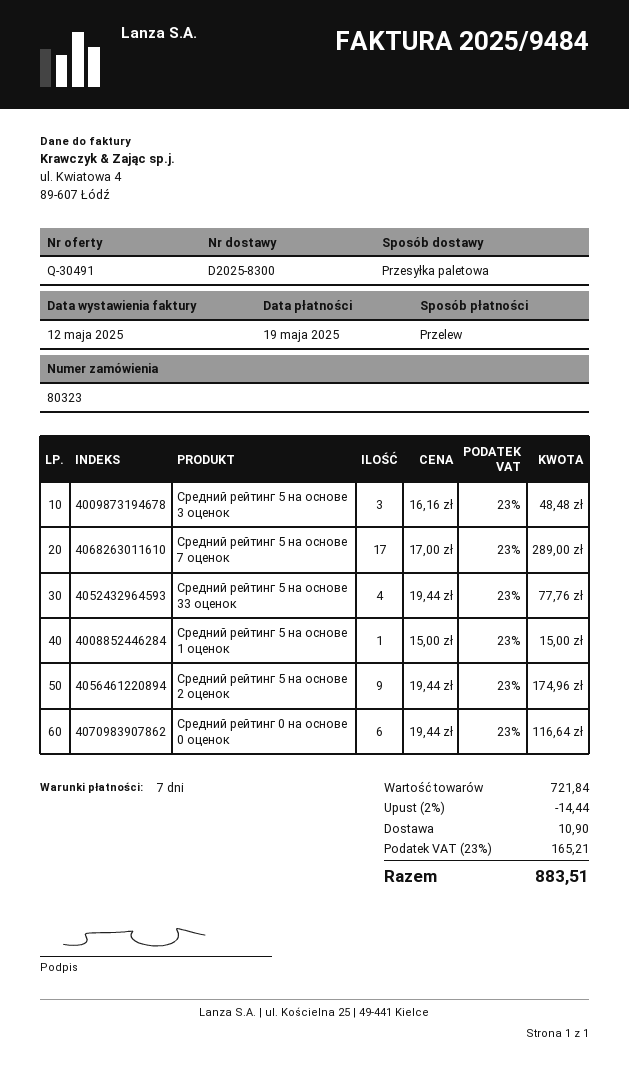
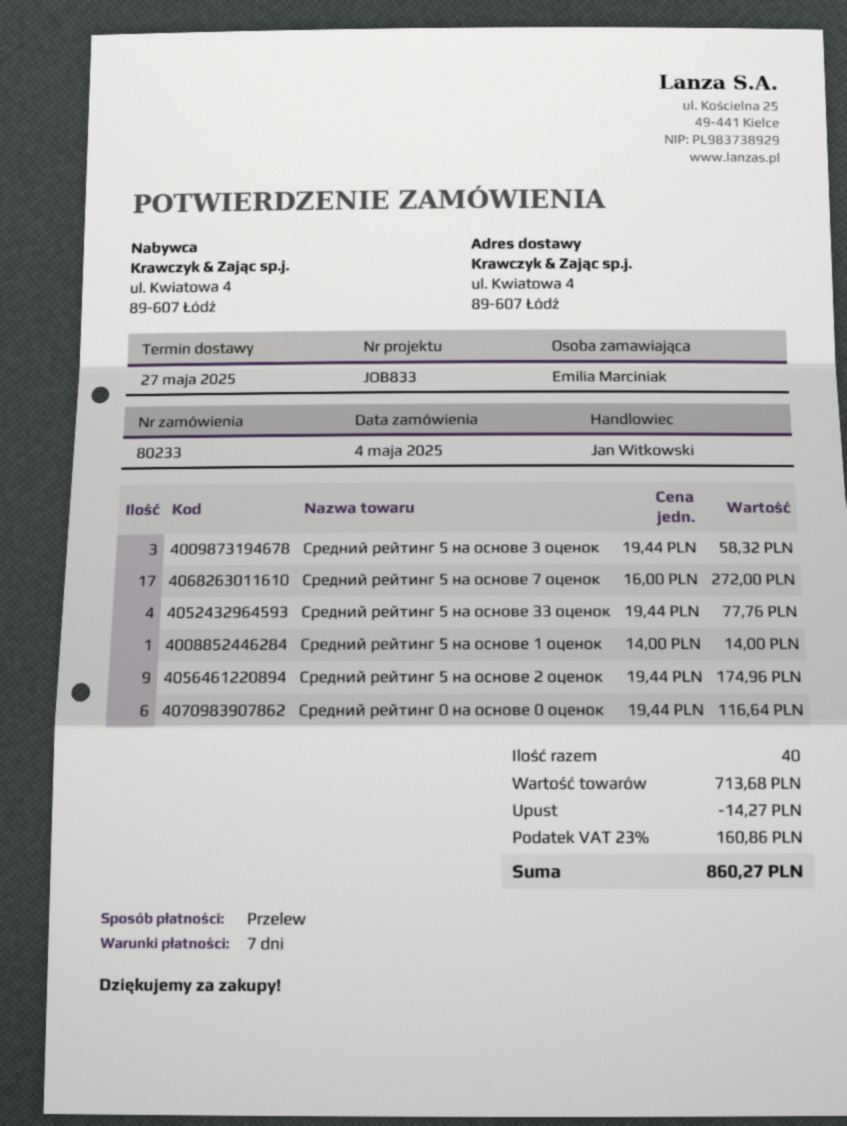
order number: 80323 -> 80233
Средний рейтинг 5 на основе 3 оценок: 3 x 16.16 = 48.48 -> 3 x 19.44 = 58.32
Средний рейтинг 5 на основе 7 оценок: 17 x 17.00 = 289.00 -> 17 x 16.00 = 272.00
Средний рейтинг 5 на основе 1 оценок: 1 x 15.00 = 15.00 -> 1 x 14.00 = 14.00
subtotal: 721.84 -> 713.68
discount: 14.44 -> 14.27
shipping: 10.90 -> none
tax: 23% = 165.21 -> 23% = 160.86
total: 883.51 -> 860.27

